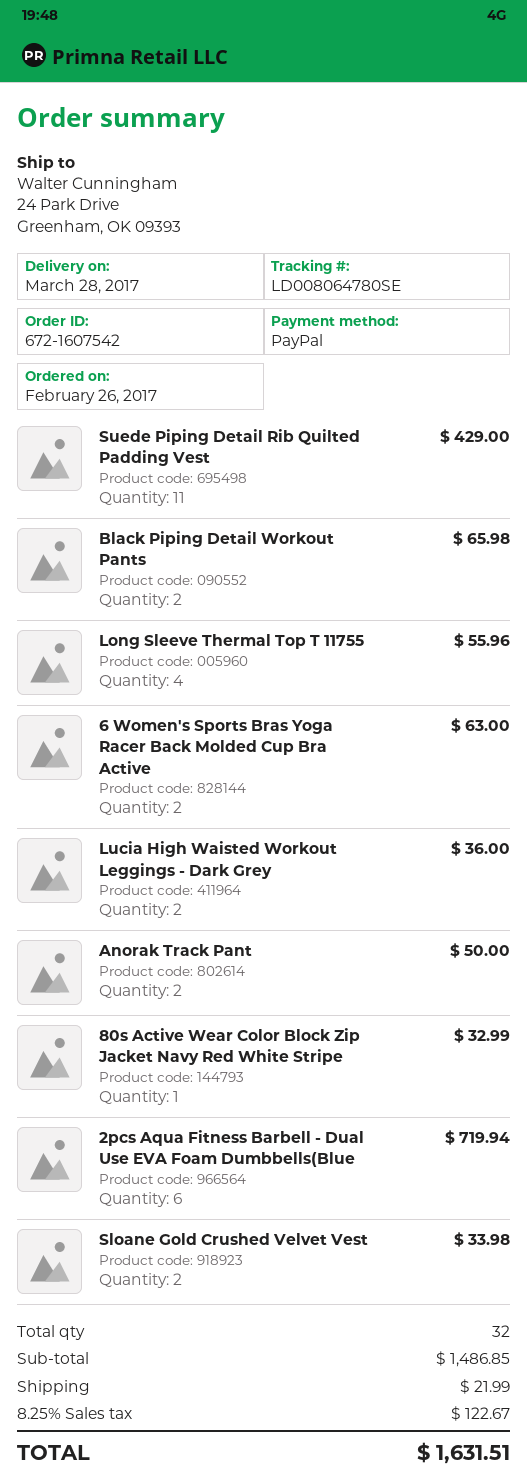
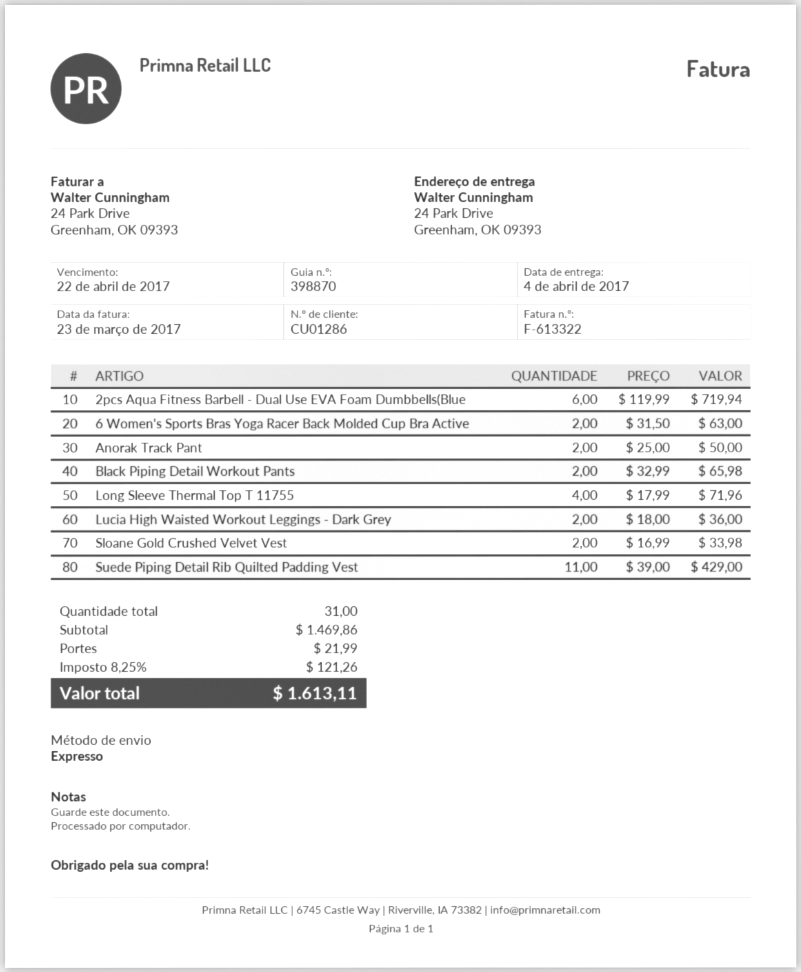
delivery date: 2017-03-28 -> 2017-04-04
Long Sleeve Thermal Top T 11755: 4 for 55.96 -> 4 for 71.96
80s Active Wear Color Block Zip Jacket Navy Red White Stripe: 1 for 32.99 -> none
total quantity: 32 -> 31
subtotal: 1486.85 -> 1469.86
tax: 8.25% = 122.67 -> 8.25% = 121.26
total: 1631.51 -> 1613.11

